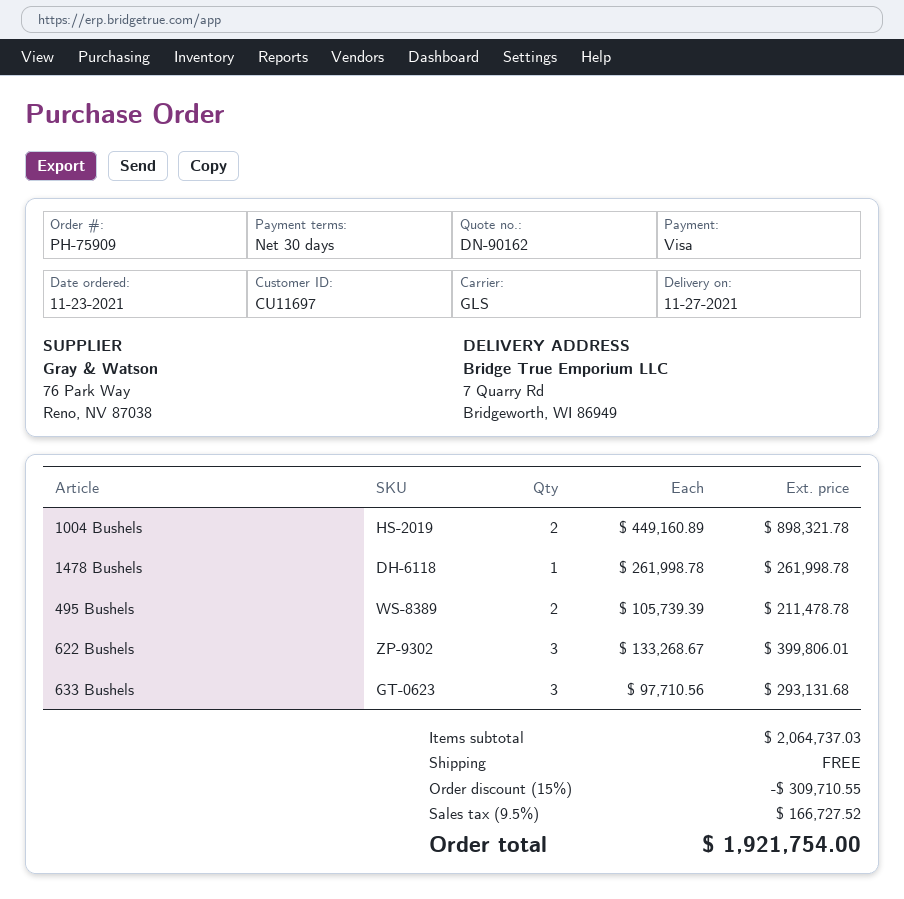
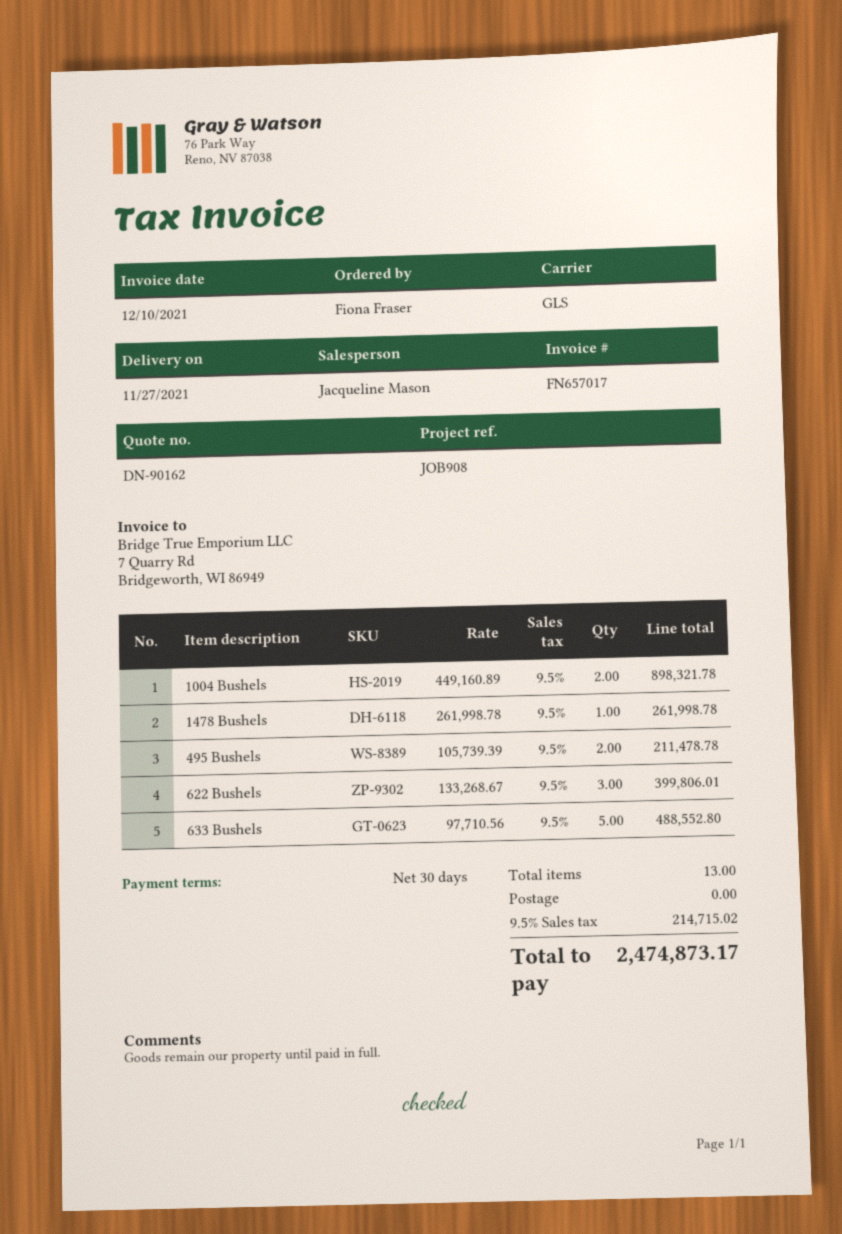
633 Bushels: 3 x 97710.56 = 293131.68 -> 5 x 97710.56 = 488552.80
discount: 15% = 309710.55 -> none
tax: 9.5% = 166727.52 -> 9.5% = 214715.02
total: 1921754.00 -> 2474873.17

